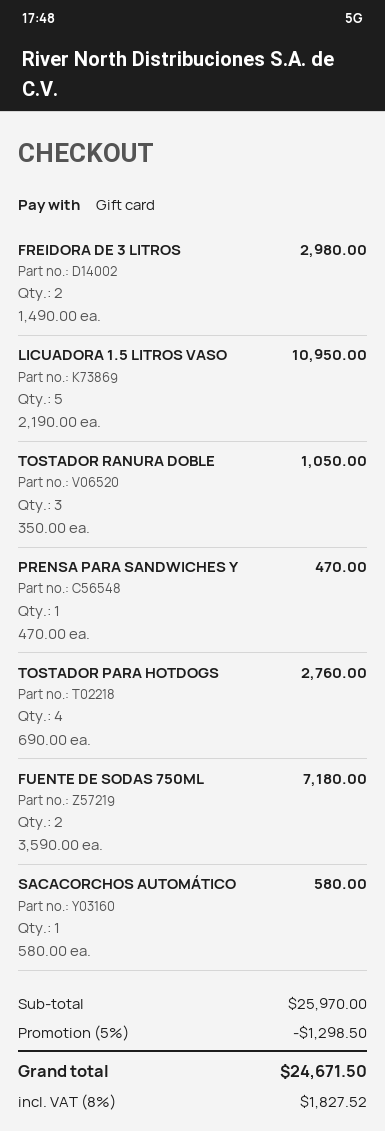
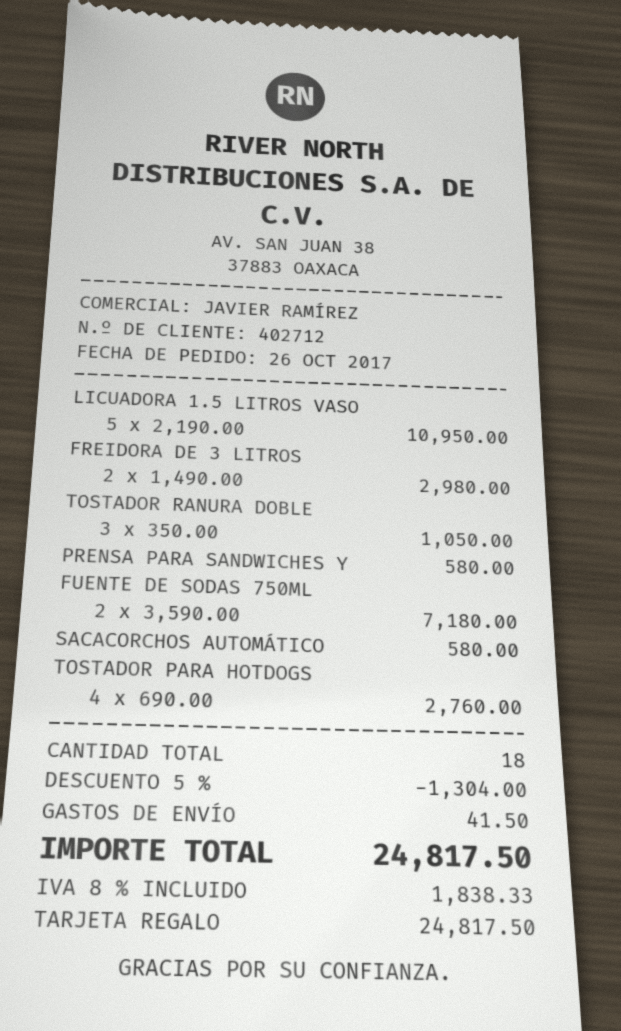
PRENSA PARA SANDWICHES Y: 1 x 470.00 = 470.00 -> 1 x 580.00 = 580.00
discount: 5% = 1298.50 -> 5% = 1304.00
shipping: none -> 41.50
tax: 8% = 1827.52 -> 8% = 1838.33
total: 24671.50 -> 24817.50

